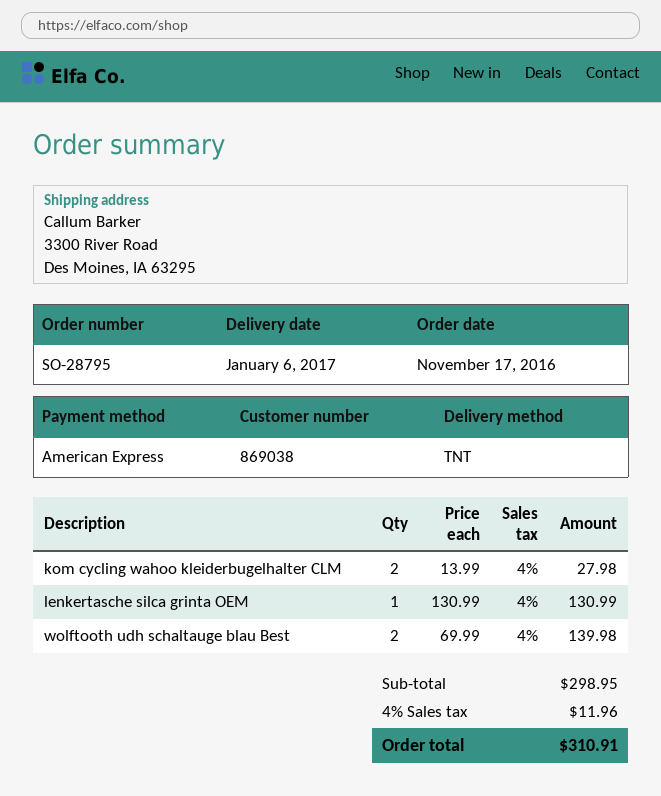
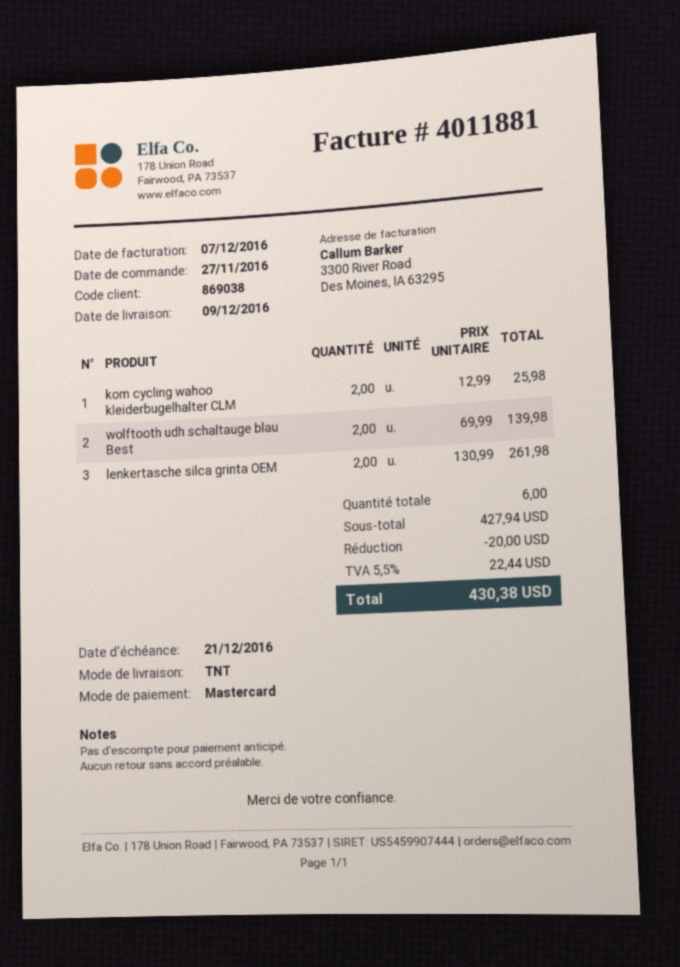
order date: 2016-11-17 -> 2016-11-27
delivery date: 2017-01-06 -> 2016-12-09
payment method: American Express -> Mastercard
kom cycling wahoo kleiderbugelhalter CLM: 2 x 13.99 = 27.98 -> 2 x 12.99 = 25.98
lenkertasche silca grinta OEM: 1 x 130.99 = 130.99 -> 2 x 130.99 = 261.98
subtotal: 298.95 -> 427.94
discount: none -> 20.00
tax: 4% = 11.96 -> 5.5% = 22.44
total: 310.91 -> 430.38

